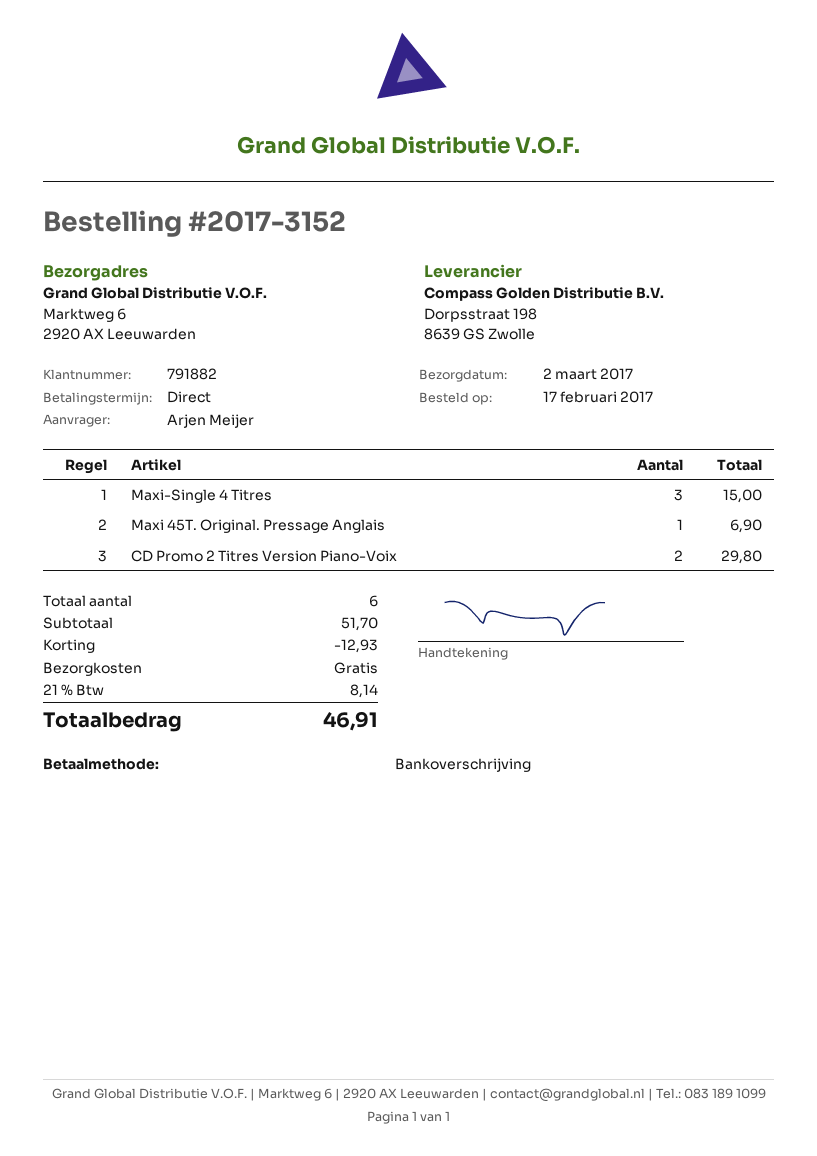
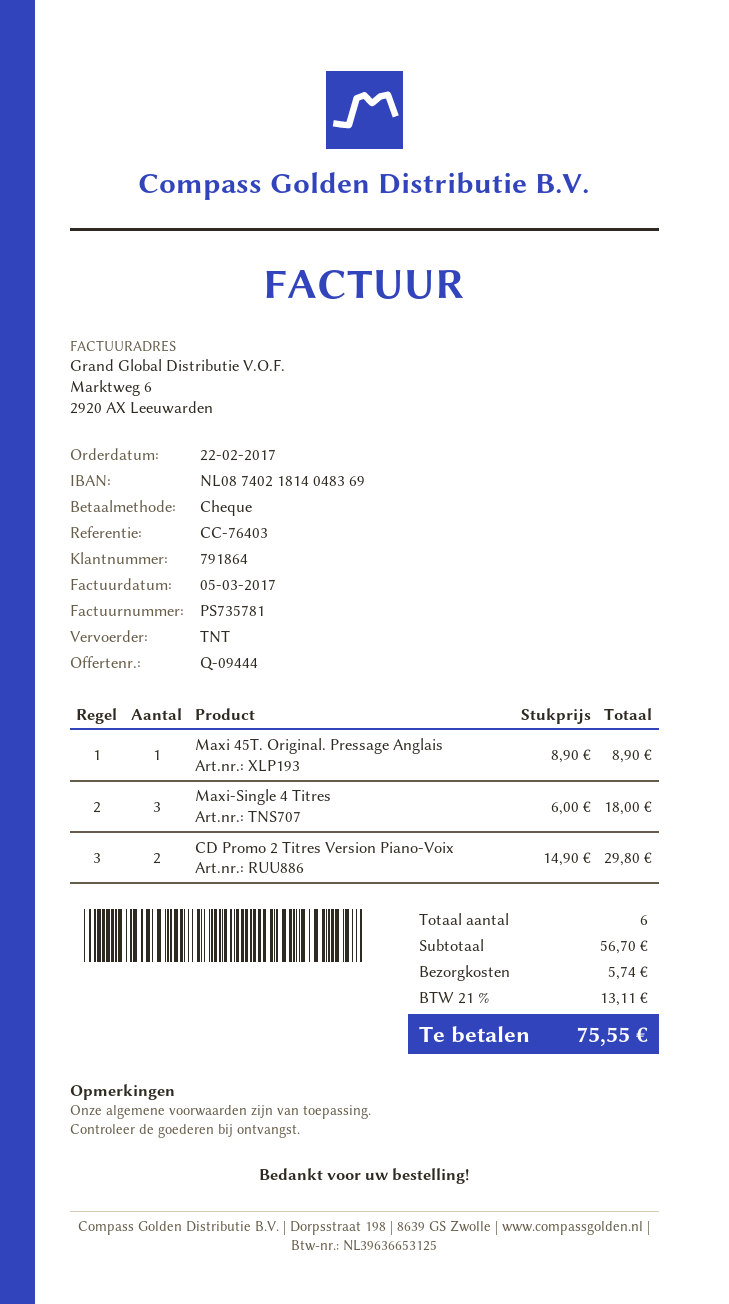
order date: 2017-02-17 -> 2017-02-22
customer number: 791882 -> 791864
payment method: bank transfer -> cheque
Maxi-Single 4 Titres: 3 for 15.00 -> 3 for 18.00
Maxi 45T. Original. Pressage Anglais: 1 for 6.90 -> 1 for 8.90
subtotal: 51.70 -> 56.70
discount: 12.93 -> none
shipping: 0.00 -> 5.74
tax: 21% = 8.14 -> 21% = 13.11
total: 46.91 -> 75.55

